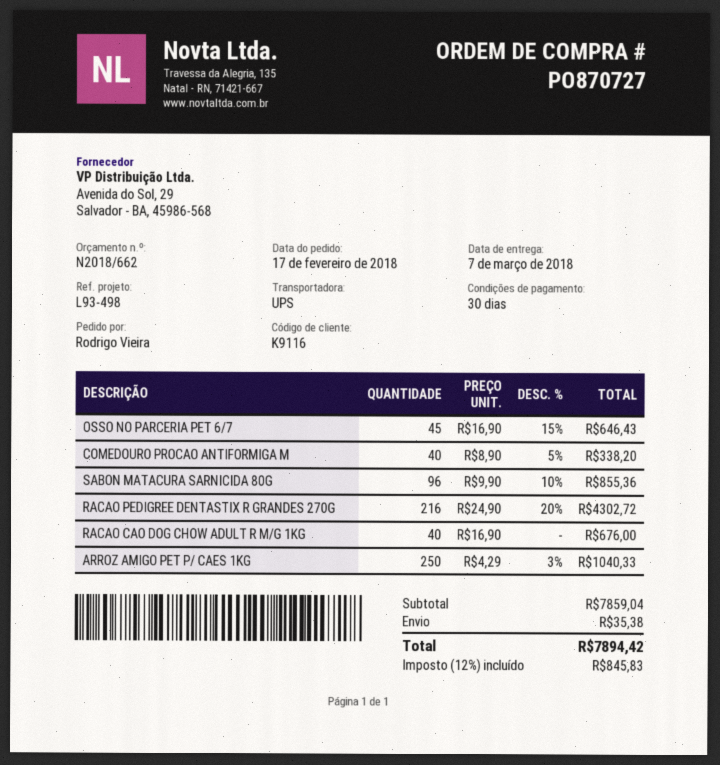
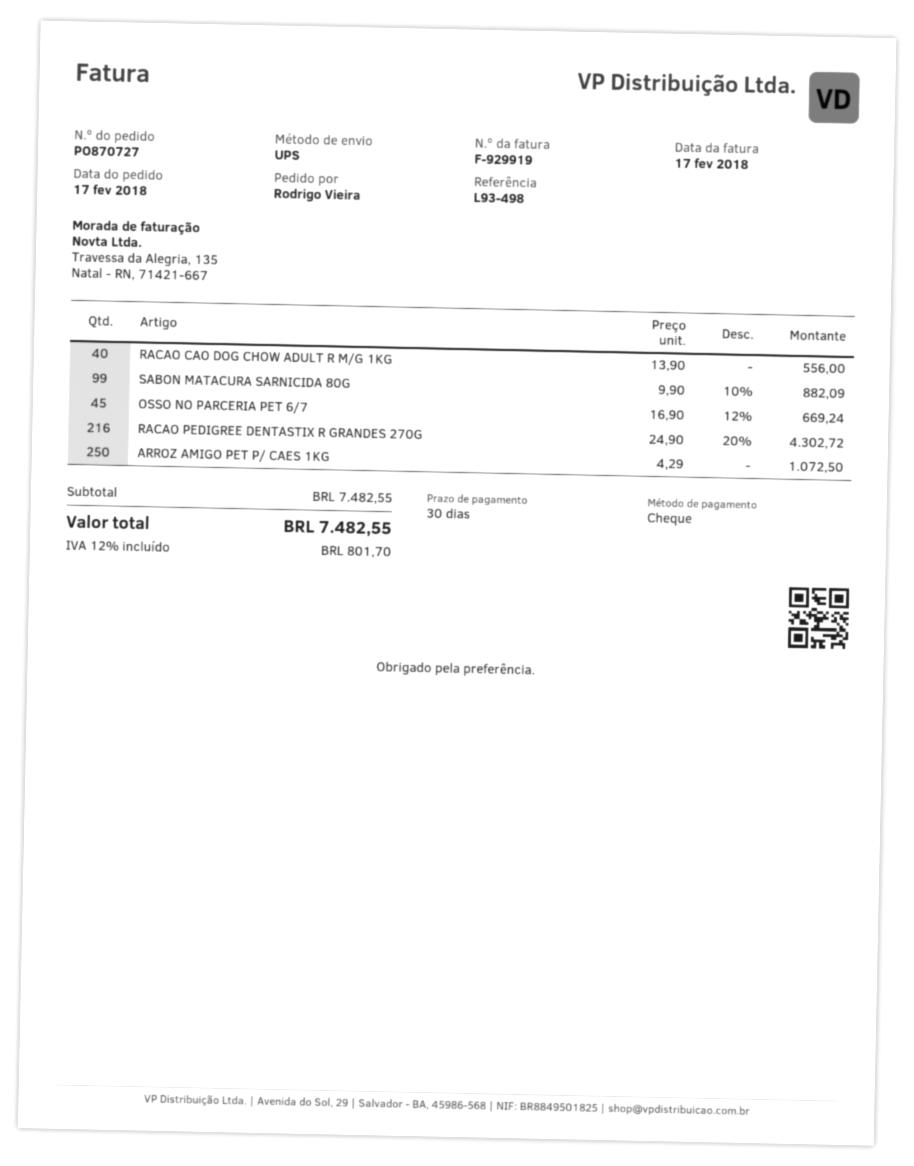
OSSO NO PARCERIA PET 6/7: 45 x 16.90 - 15% = 646.43 -> 45 x 16.90 - 12% = 669.24
COMEDOURO PROCAO ANTIFORMIGA M: 40 x 8.90 - 5% = 338.20 -> none
SABON MATACURA SARNICIDA 80G: 96 x 9.90 - 10% = 855.36 -> 99 x 9.90 - 10% = 882.09
RACAO CAO DOG CHOW ADULT R M/G 1KG: 40 x 16.90 = 676.00 -> 40 x 13.90 = 556.00
ARROZ AMIGO PET P/ CAES 1KG: 250 x 4.29 - 3% = 1040.33 -> 250 x 4.29 = 1072.50
subtotal: 7859.04 -> 7482.55
shipping: 35.38 -> none
tax: 12% = 845.83 -> 12% = 801.70
total: 7894.42 -> 7482.55

